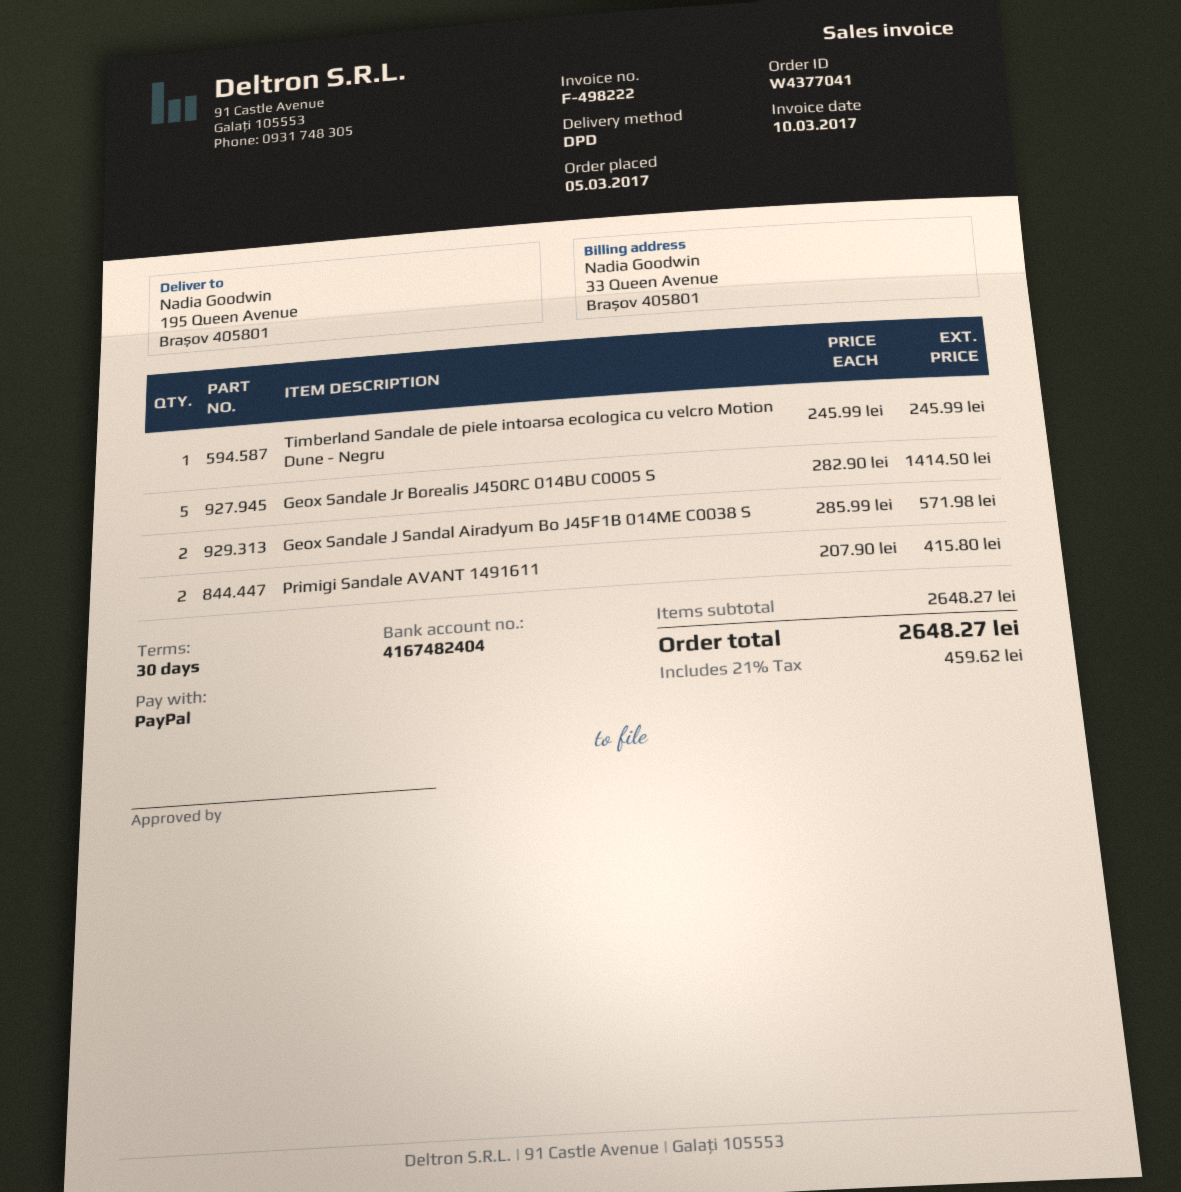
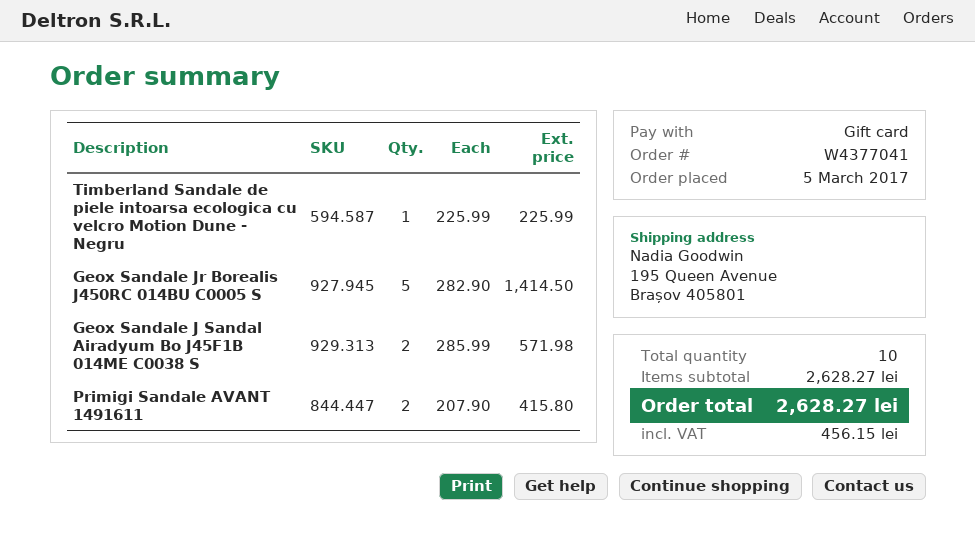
payment method: PayPal -> gift card
Timberland Sandale de piele intoarsa ecologica cu velcro Motion Dune - Negru: 1 x 245.99 = 245.99 -> 1 x 225.99 = 225.99
subtotal: 2648.27 -> 2628.27
tax: 459.62 -> 456.15
total: 2648.27 -> 2628.27

